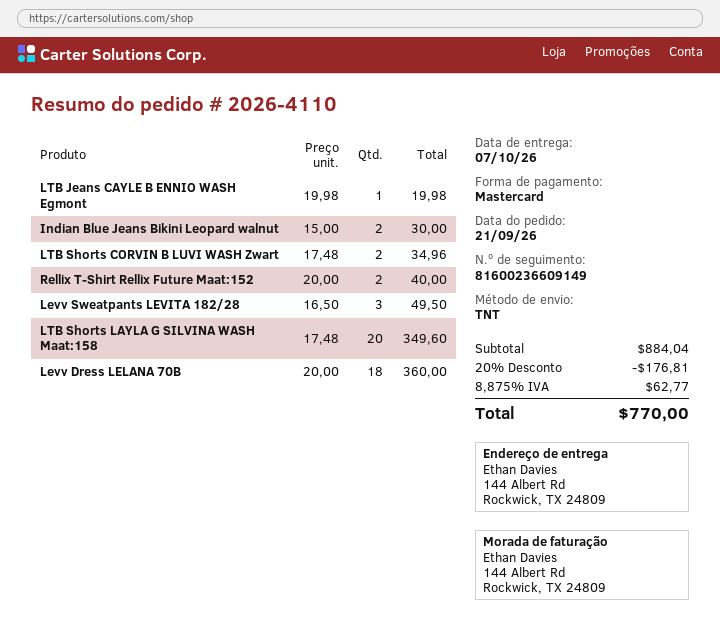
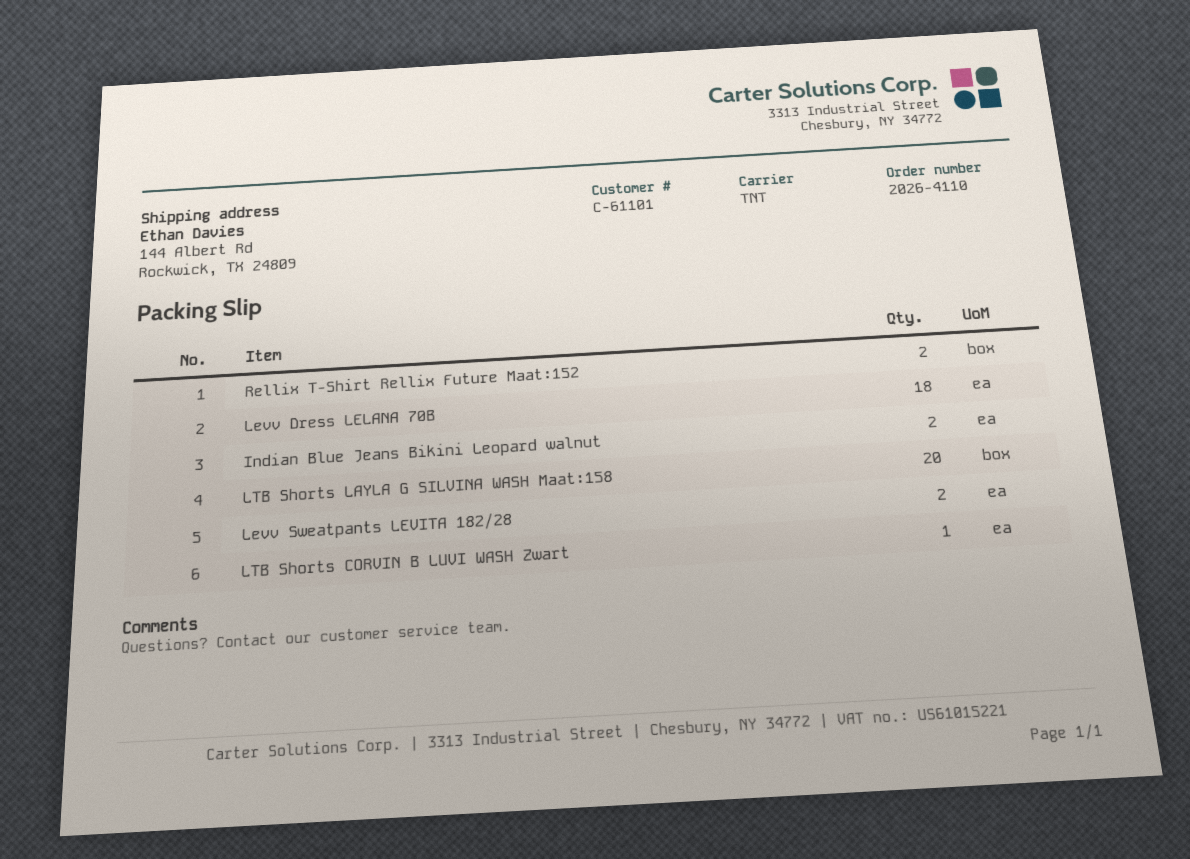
LTB Jeans CAYLE B ENNIO WASH Egmont: 1 -> none
LTB Shorts CORVIN B LUVI WASH Zwart: 2 -> 1
Levv Sweatpants LEVITA 182/28: 3 -> 2

